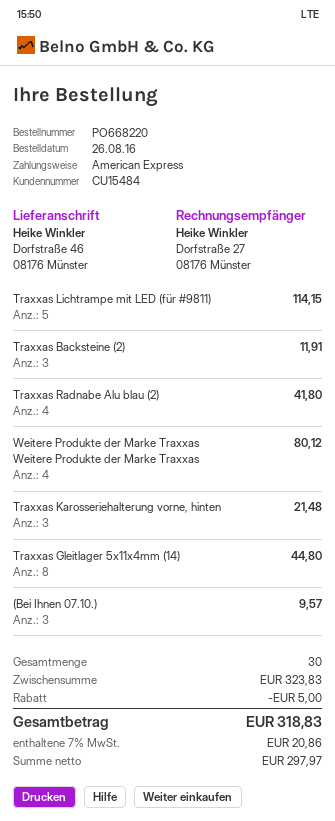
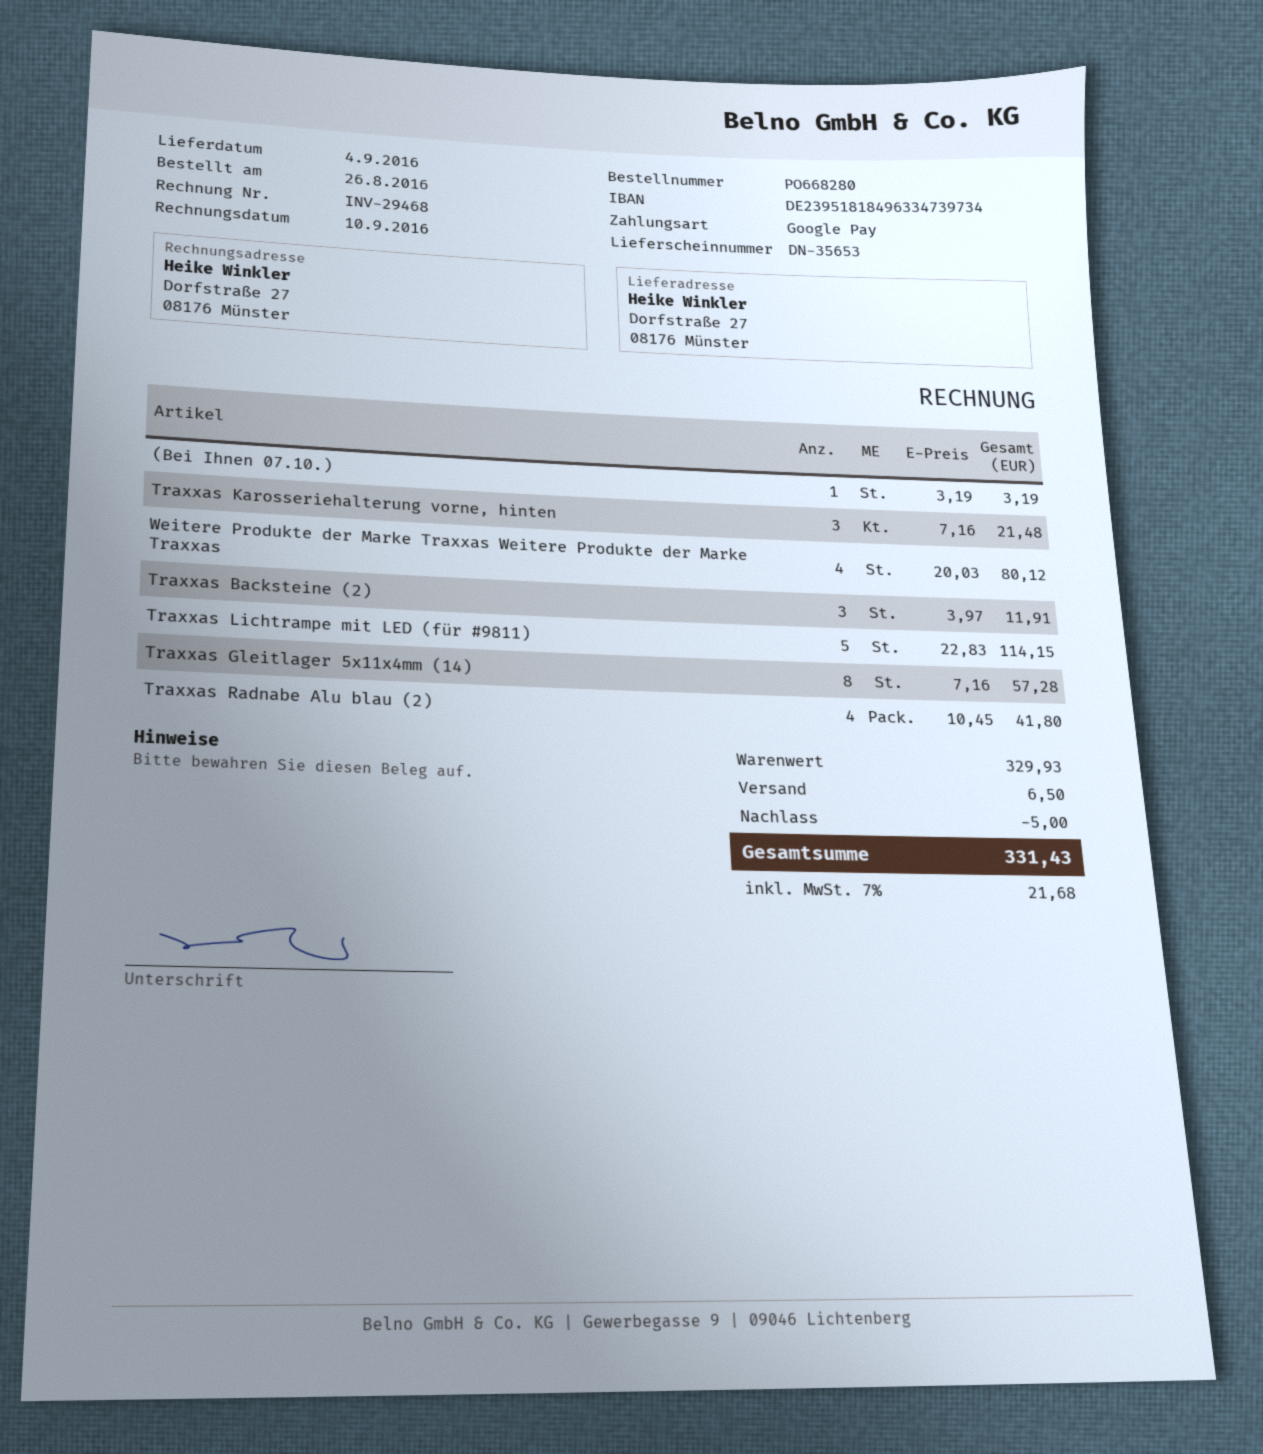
order number: PO668220 -> PO668280
payment method: American Express -> Google Pay
ship to: Dorfstraße 46, 08176 Münster -> Dorfstraße 27, 08176 Münster
Traxxas Gleitlager 5x11x4mm (14): 8 for 44.80 -> 8 for 57.28
(Bei Ihnen 07.10.): 3 for 9.57 -> 1 for 3.19
subtotal: 323.83 -> 329.93
shipping: none -> 6.50
tax: 7% = 20.86 -> 7% = 21.68
total: 318.83 -> 331.43

